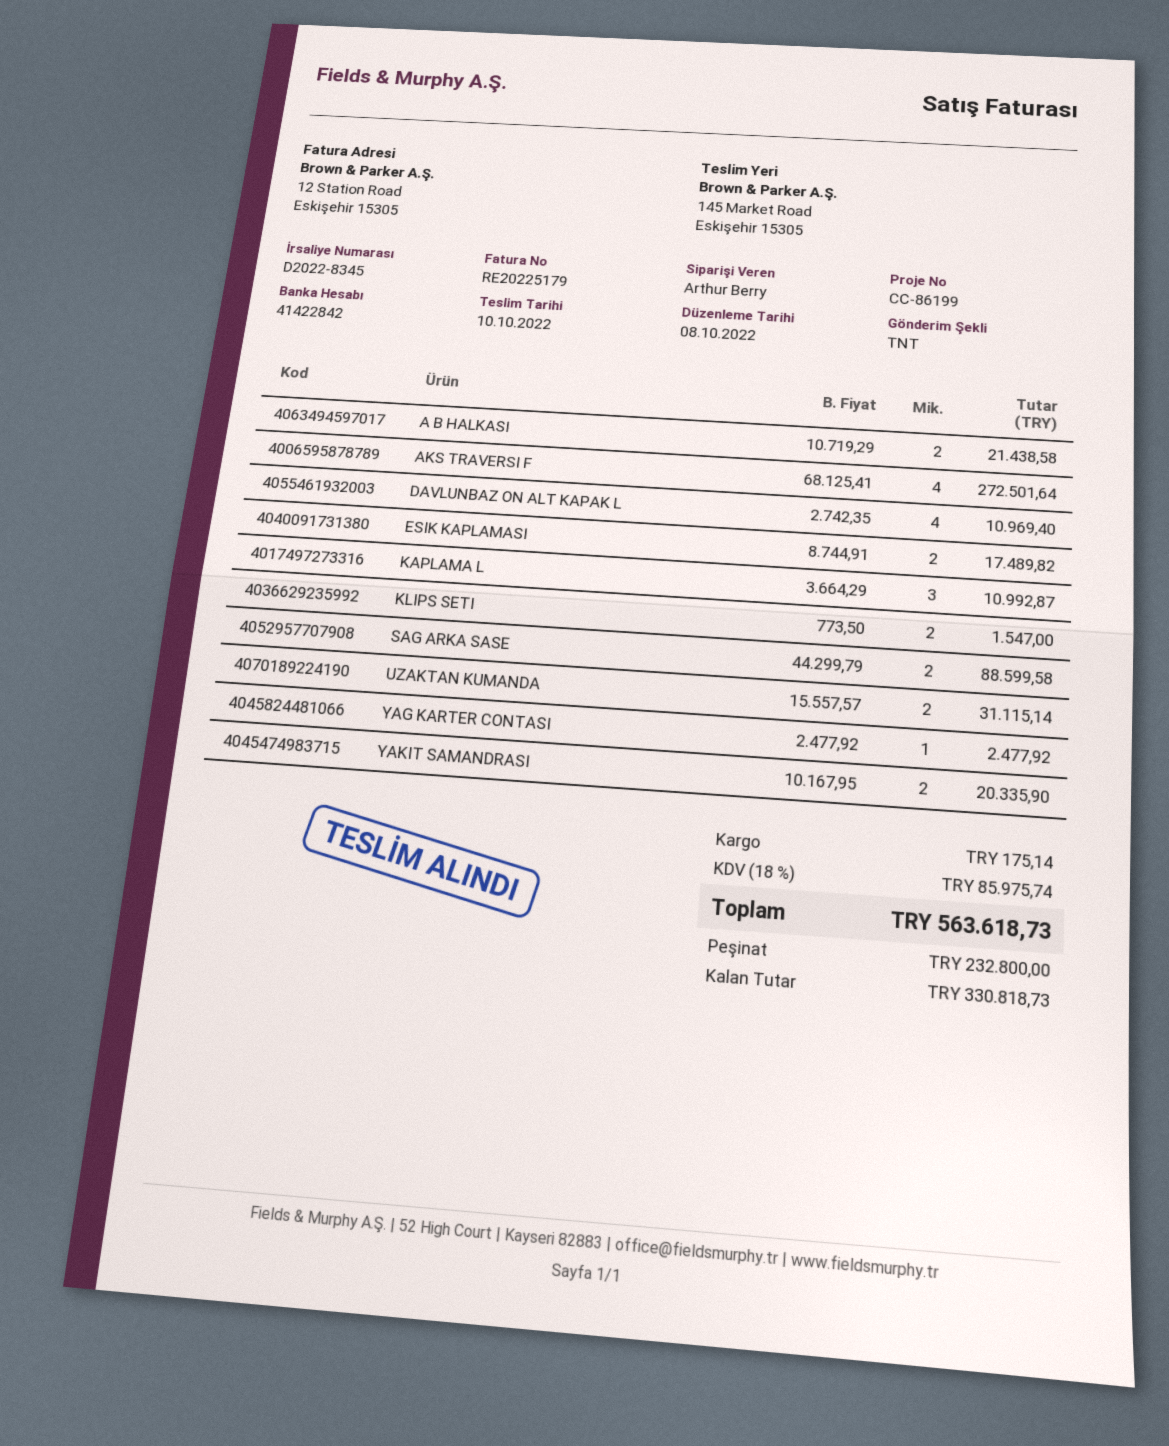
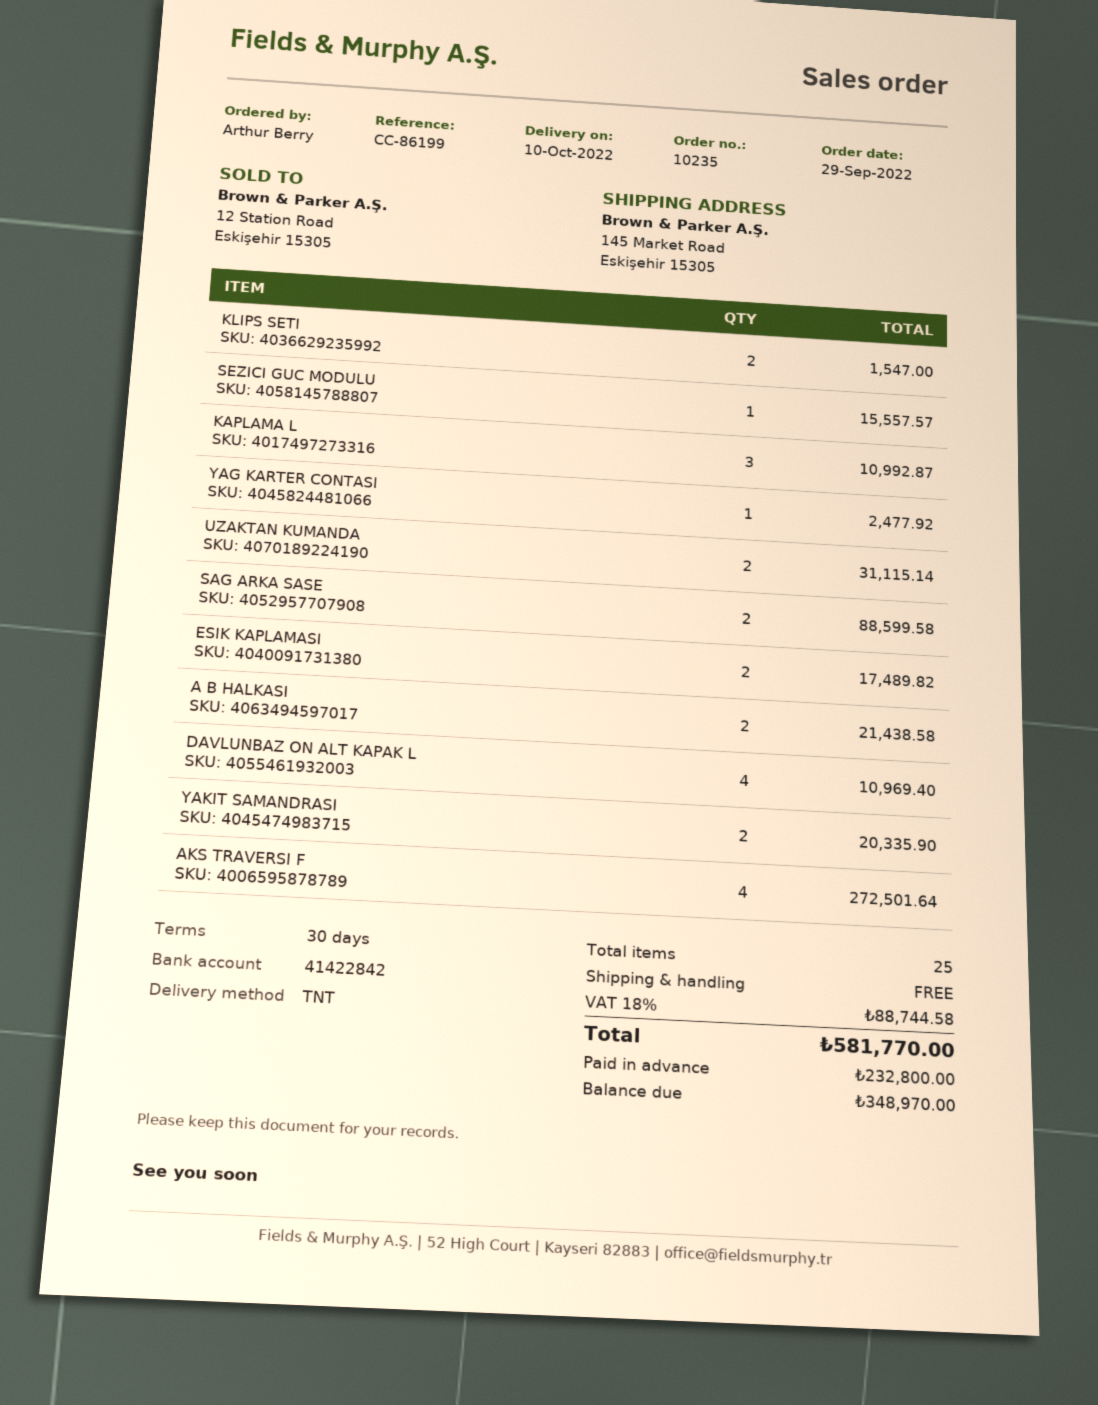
SEZICI GUC MODULU: none -> 1 for 15557.57
shipping: 175.14 -> 0.00
tax: 18% = 85975.74 -> 18% = 88744.58
total: 563618.73 -> 581770.00
balance: 330818.73 -> 348970.00

